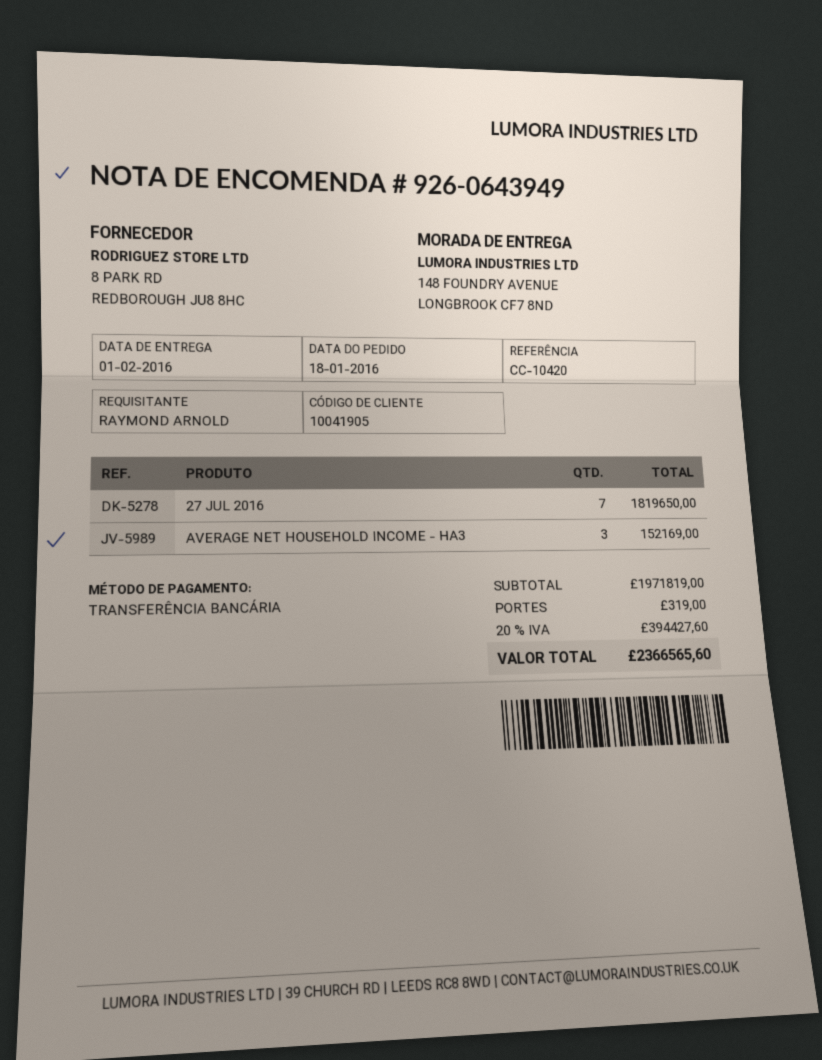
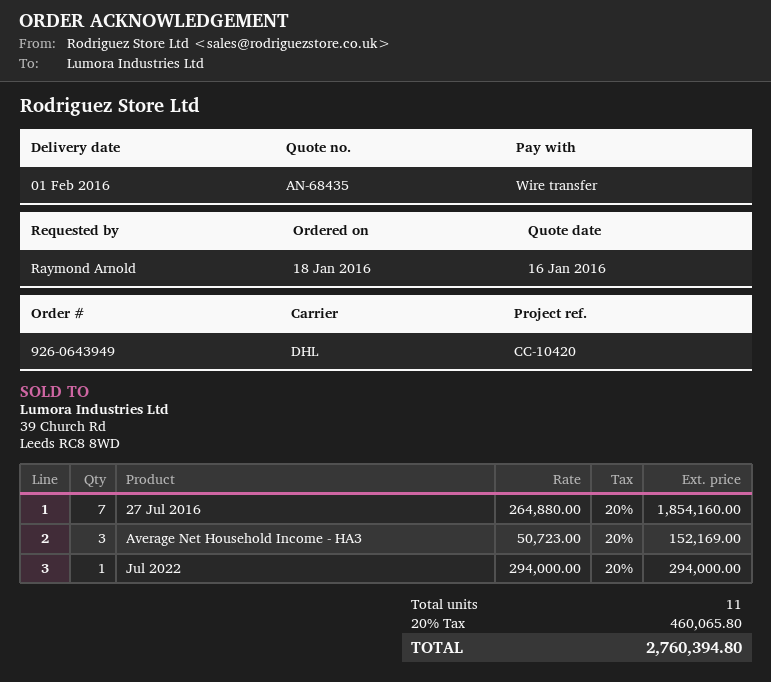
27 JUL 2016: 7 for 1819650.00 -> 7 for 1854160.00
Jul 2022: none -> 1 for 294000.00
shipping: 319.00 -> none
tax: 20% = 394427.60 -> 20% = 460065.80
total: 2366565.60 -> 2760394.80

